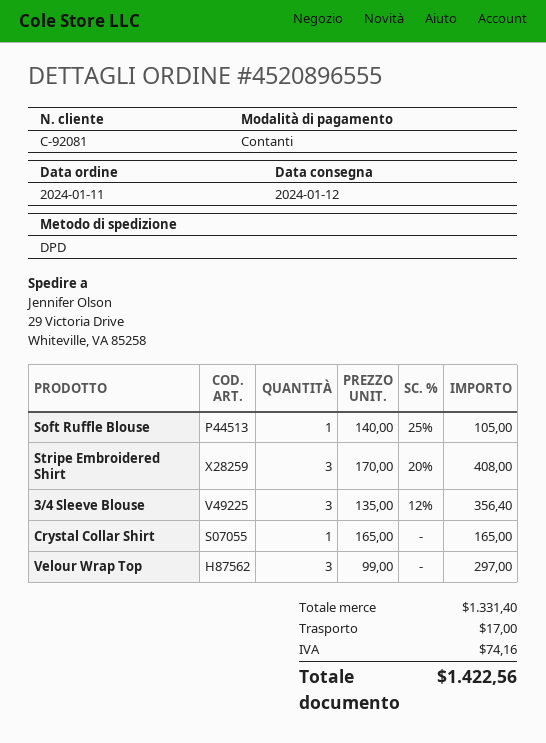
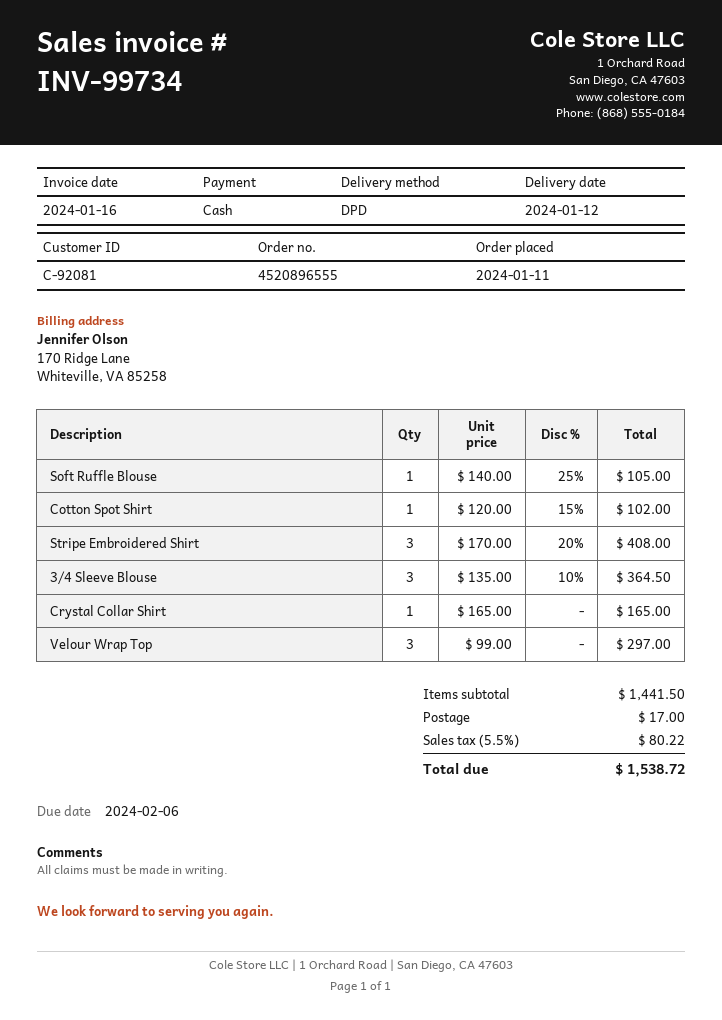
3/4 Sleeve Blouse: 3 x 135.00 - 12% = 356.40 -> 3 x 135.00 - 10% = 364.50
Cotton Spot Shirt: none -> 1 x 120.00 - 15% = 102.00
subtotal: 1331.40 -> 1441.50
tax: 74.16 -> 80.22
total: 1422.56 -> 1538.72

